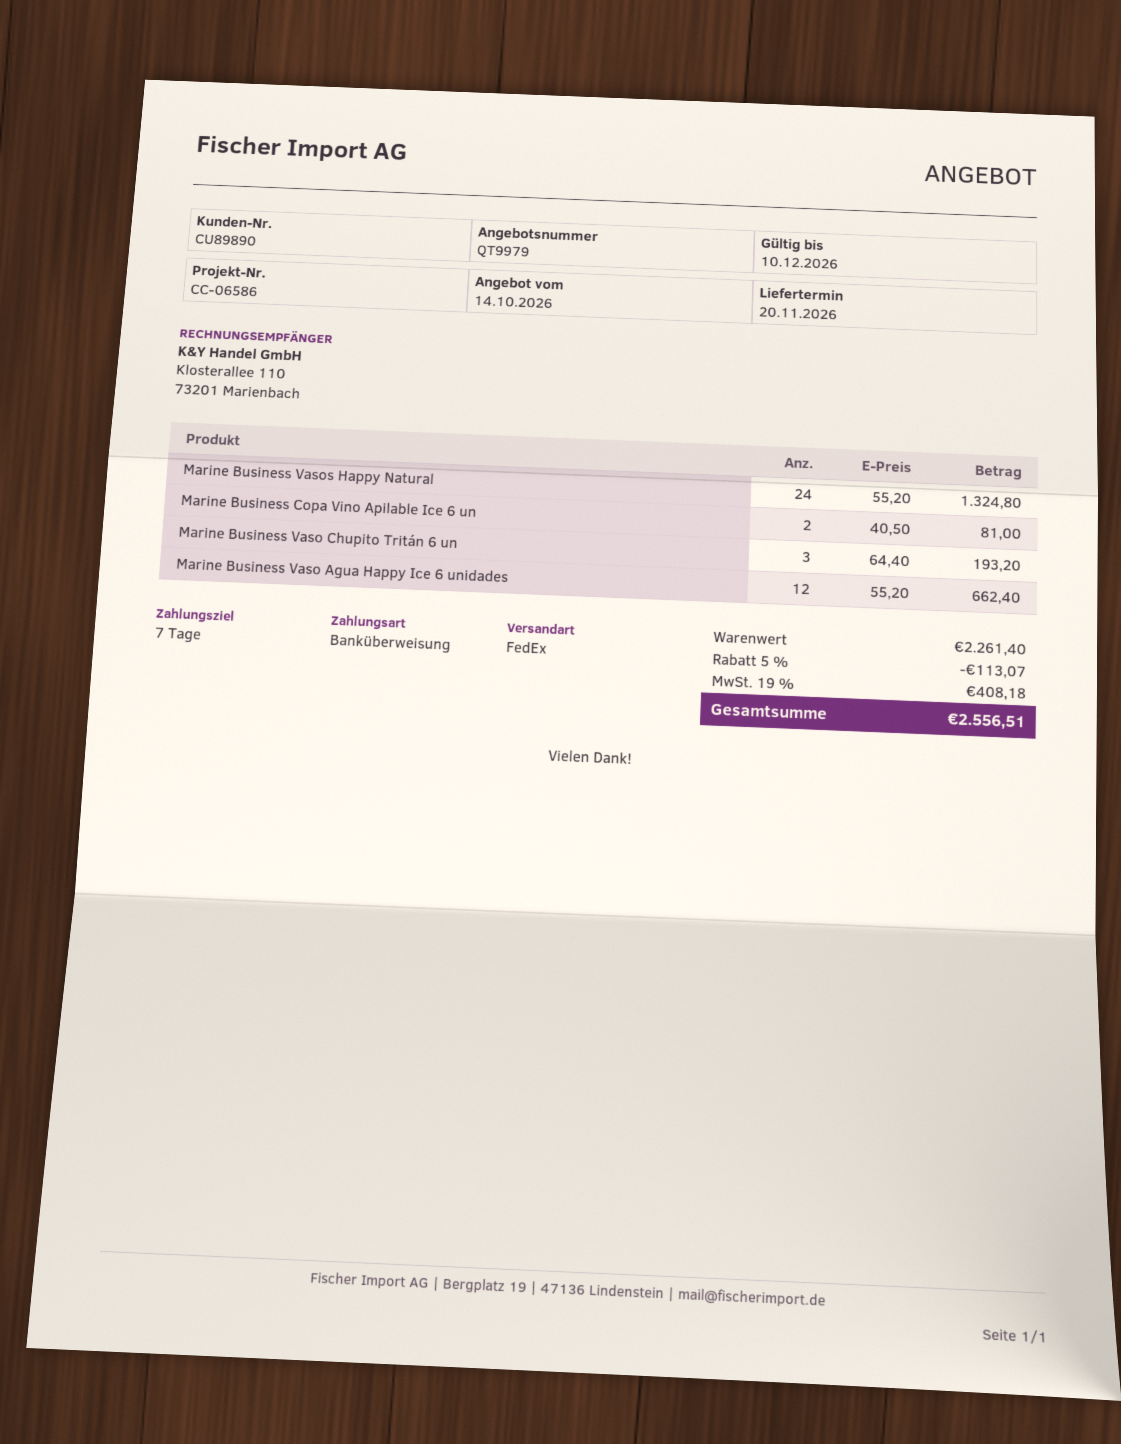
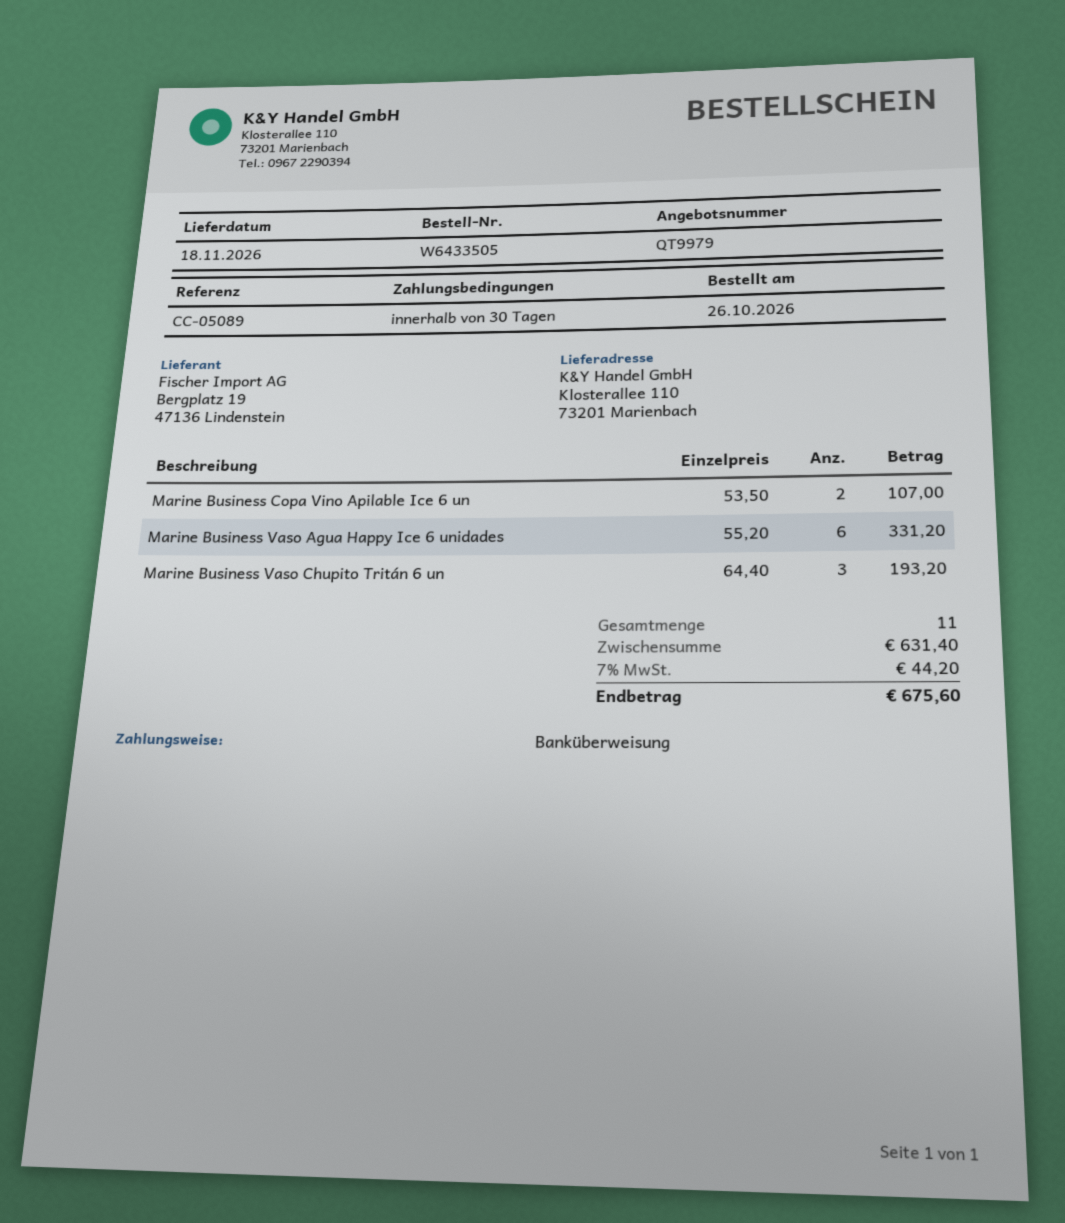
delivery date: 2026-11-20 -> 2026-11-18
payment terms: 7 days -> 30 days
reference: CC-06586 -> CC-05089
Marine Business Vasos Happy Natural: 24 x 55.20 = 1324.80 -> none
Marine Business Copa Vino Apilable Ice 6 un: 2 x 40.50 = 81.00 -> 2 x 53.50 = 107.00
Marine Business Vaso Agua Happy Ice 6 unidades: 12 x 55.20 = 662.40 -> 6 x 55.20 = 331.20
subtotal: 2261.40 -> 631.40
discount: 5% = 113.07 -> none
tax: 19% = 408.18 -> 7% = 44.20
total: 2556.51 -> 675.60

